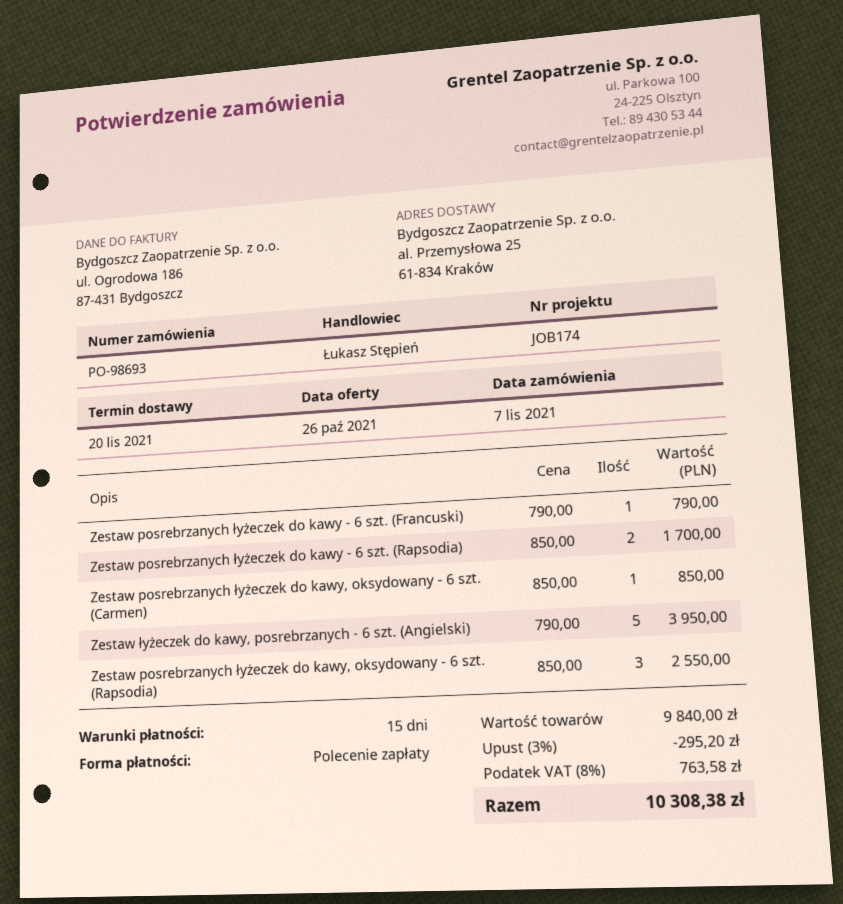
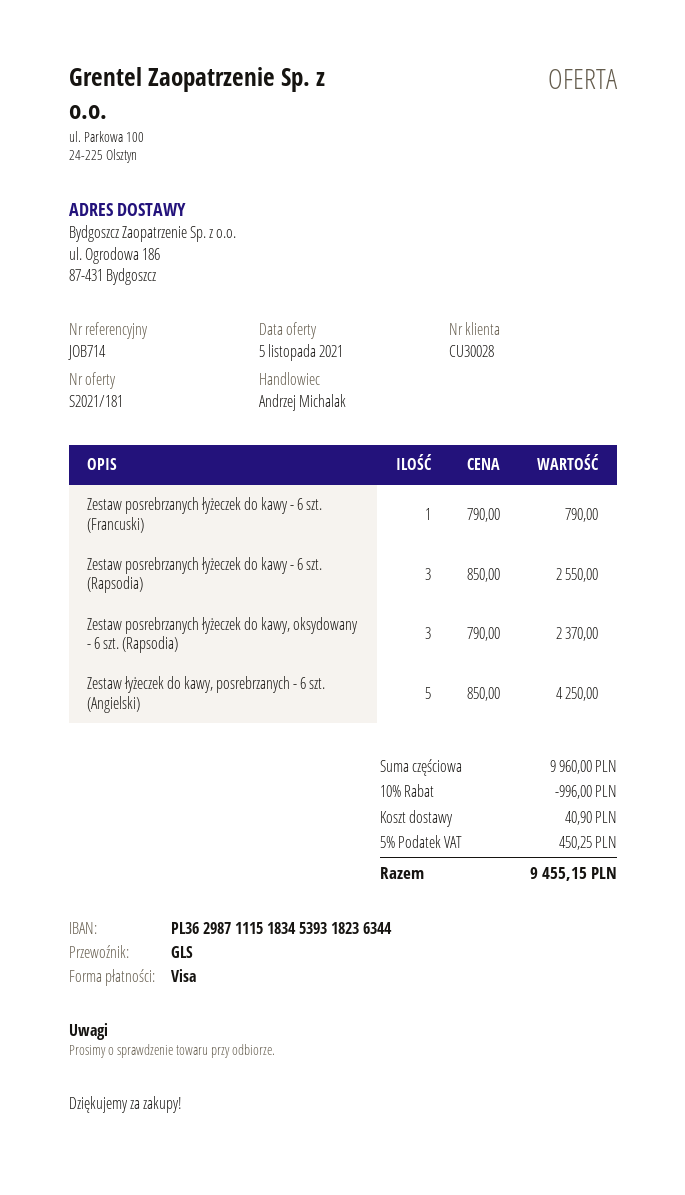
quote date: 2021-10-26 -> 2021-11-05
reference: JOB174 -> JOB714
sales rep: Łukasz Stępień -> Andrzej Michalak
payment method: direct debit -> Visa
ship to: al. Przemysłowa 25, 61-834 Kraków -> ul. Ogrodowa 186, 87-431 Bydgoszcz
Zestaw posrebrzanych łyżeczek do kawy - 6 szt. (Rapsodia): 2 x 850.00 = 1700.00 -> 3 x 850.00 = 2550.00
Zestaw posrebrzanych łyżeczek do kawy, oksydowany - 6 szt. (Carmen): 1 x 850.00 = 850.00 -> none
Zestaw łyżeczek do kawy, posrebrzanych - 6 szt. (Angielski): 5 x 790.00 = 3950.00 -> 5 x 850.00 = 4250.00
Zestaw posrebrzanych łyżeczek do kawy, oksydowany - 6 szt. (Rapsodia): 3 x 850.00 = 2550.00 -> 3 x 790.00 = 2370.00
subtotal: 9840.00 -> 9960.00
discount: 3% = 295.20 -> 10% = 996.00
shipping: none -> 40.90
tax: 8% = 763.58 -> 5% = 450.25
total: 10308.38 -> 9455.15

